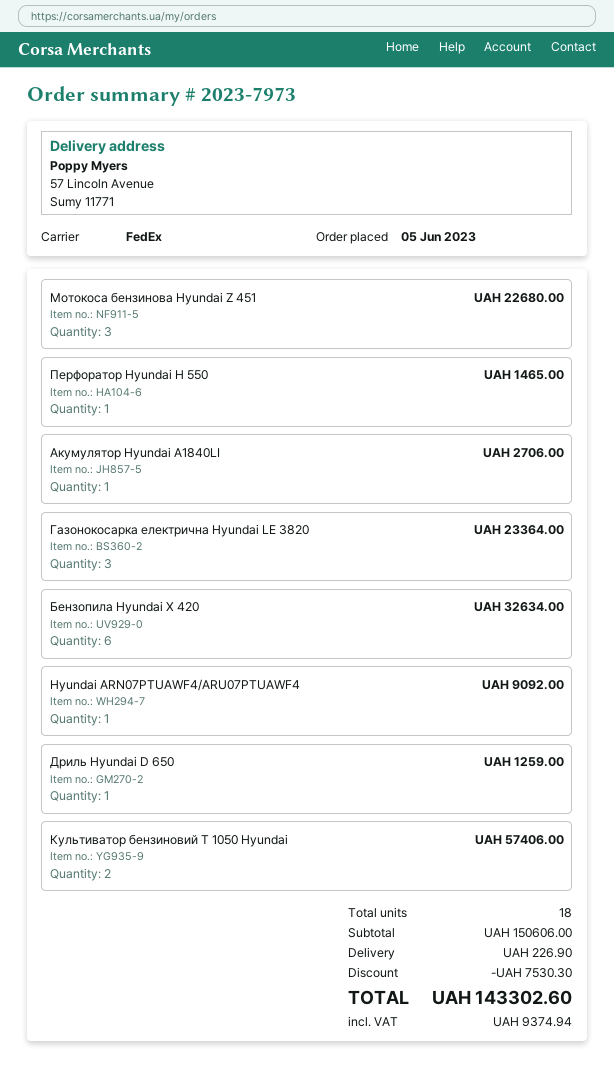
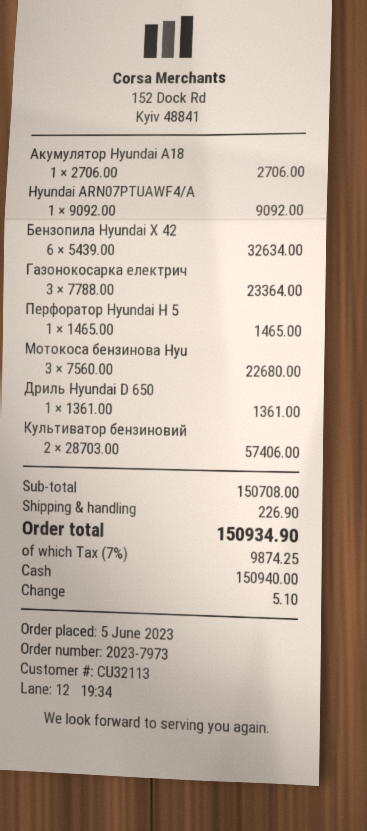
Дриль Hyundai D 650: 1 for 1259.00 -> 1 for 1361.00
subtotal: 150606.00 -> 150708.00
discount: 7530.30 -> none
tax: 9374.94 -> 9874.25
total: 143302.60 -> 150934.90

